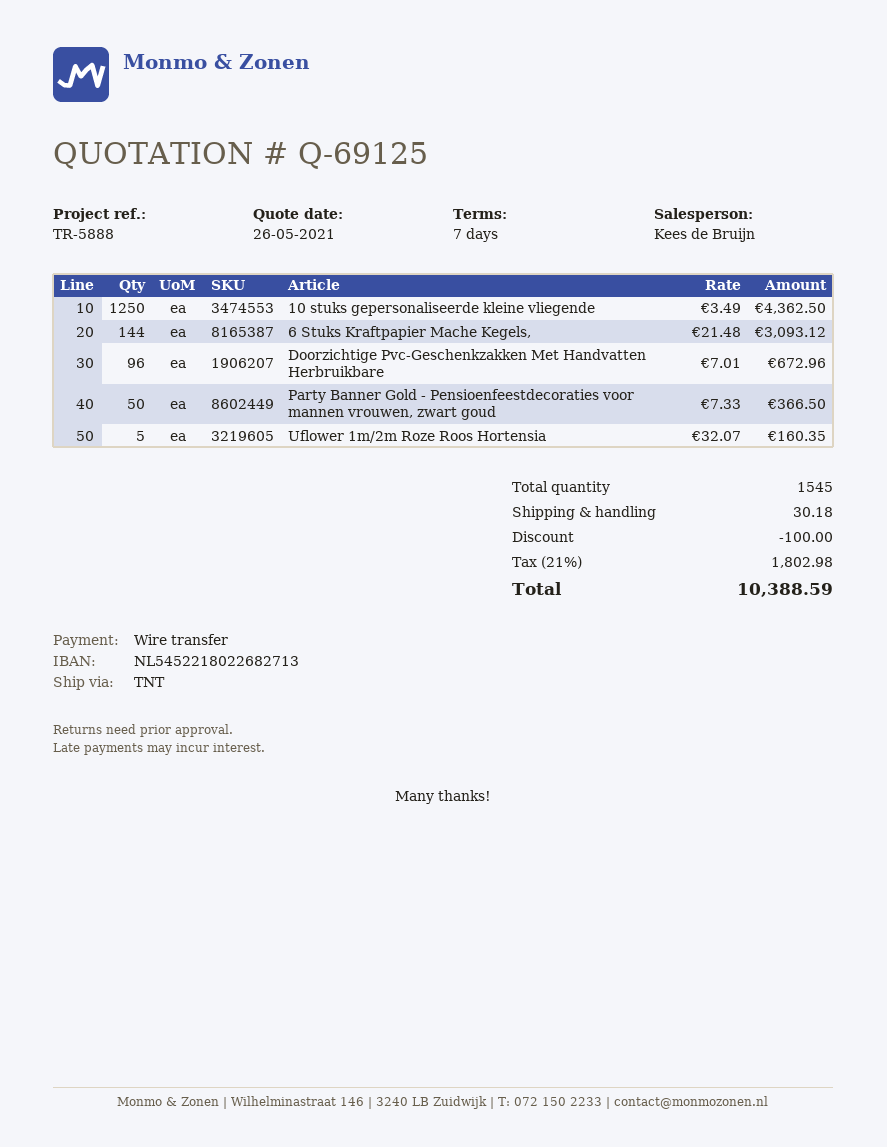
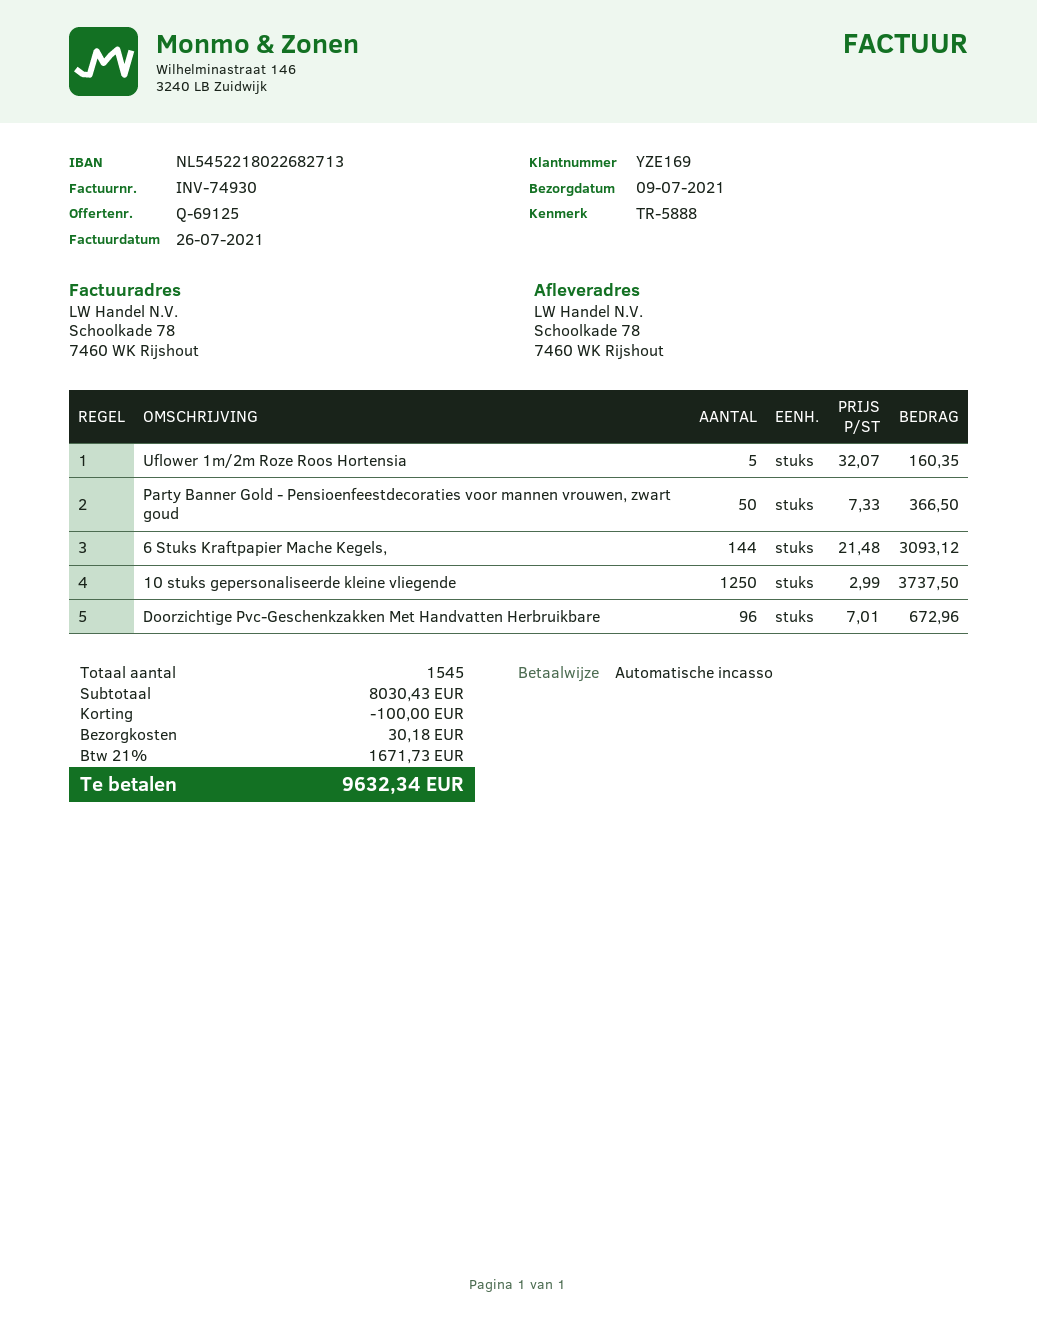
payment method: bank transfer -> direct debit
10 stuks gepersonaliseerde kleine vliegende: 1250 x 3.49 = 4362.50 -> 1250 x 2.99 = 3737.50
tax: 21% = 1802.98 -> 21% = 1671.73
total: 10388.59 -> 9632.34

